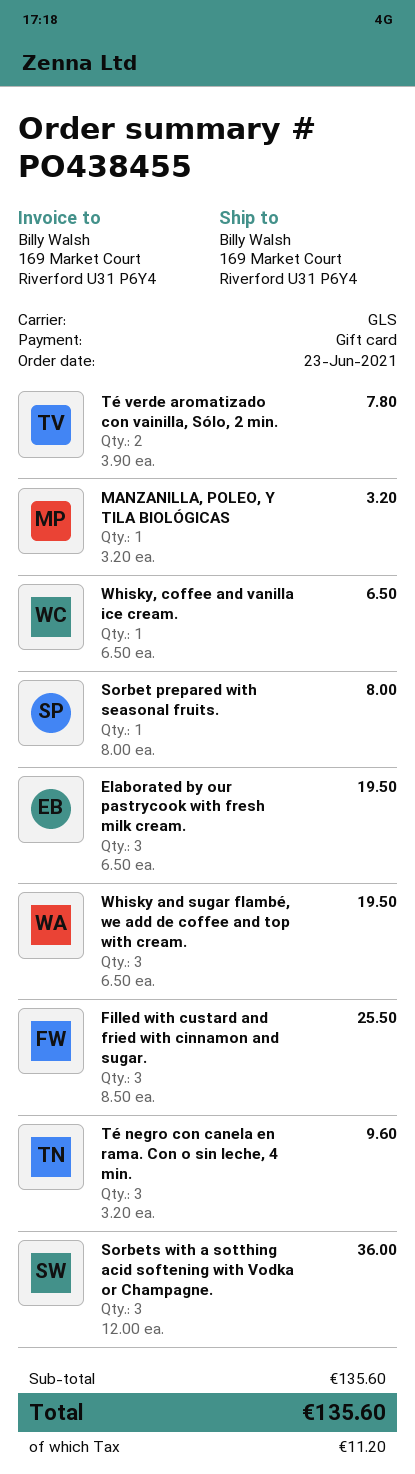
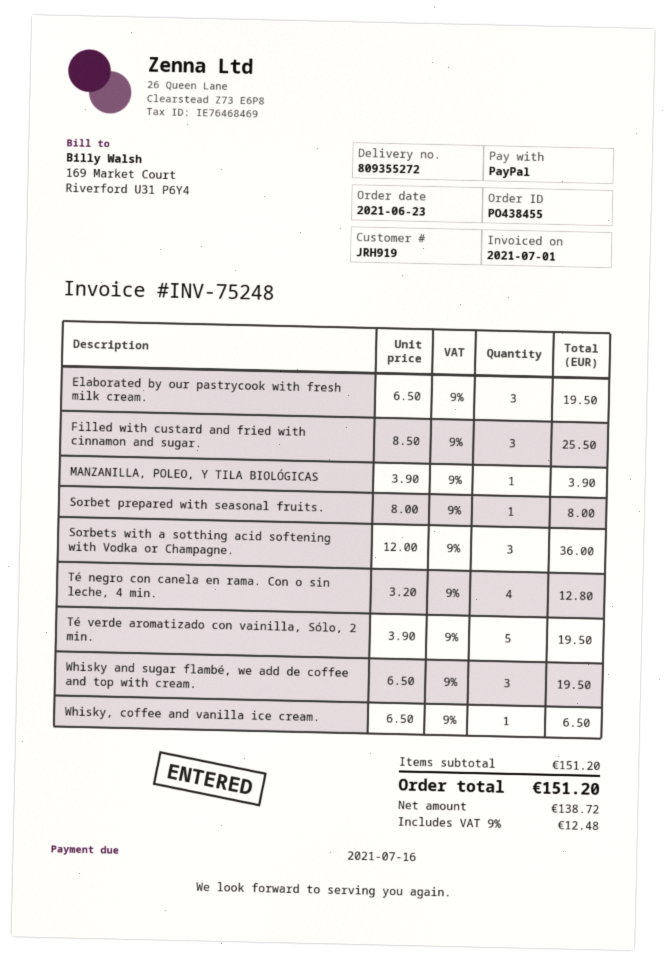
payment method: gift card -> PayPal
Té verde aromatizado con vainilla, Sólo, 2 min.: 2 x 3.90 = 7.80 -> 5 x 3.90 = 19.50
MANZANILLA, POLEO, Y TILA BIOLÓGICAS: 1 x 3.20 = 3.20 -> 1 x 3.90 = 3.90
Té negro con canela en rama. Con o sin leche, 4 min.: 3 x 3.20 = 9.60 -> 4 x 3.20 = 12.80
subtotal: 135.60 -> 151.20
tax: 11.20 -> 12.48
total: 135.60 -> 151.20

